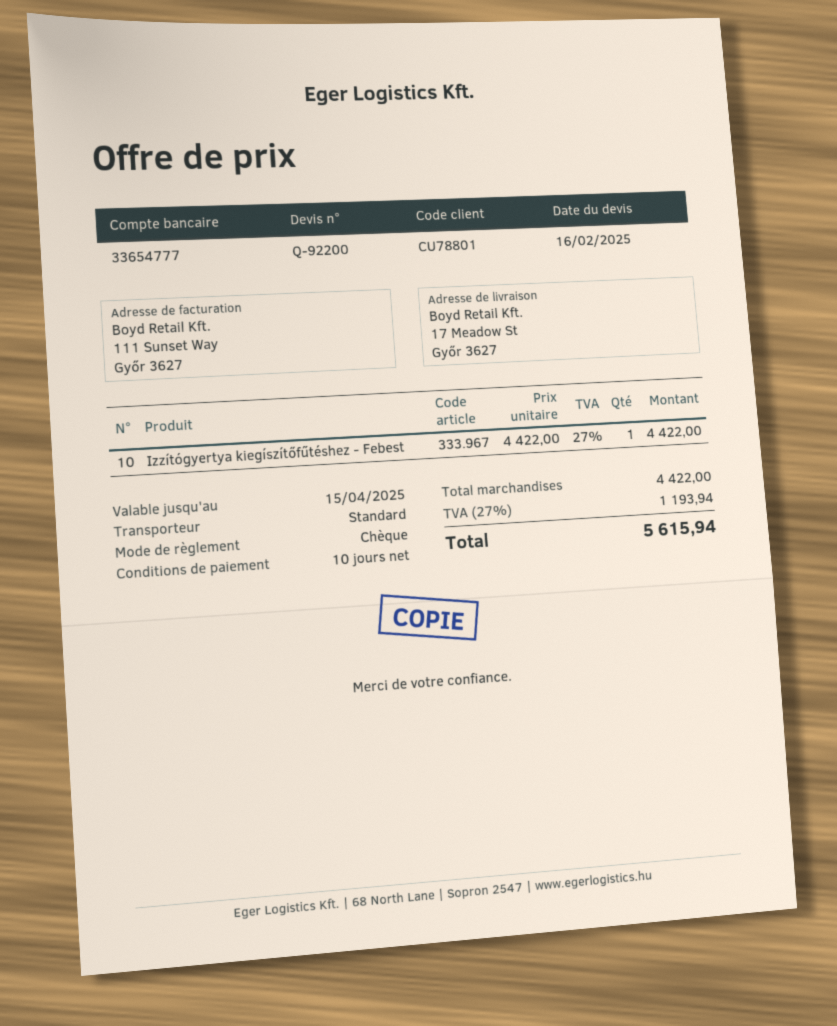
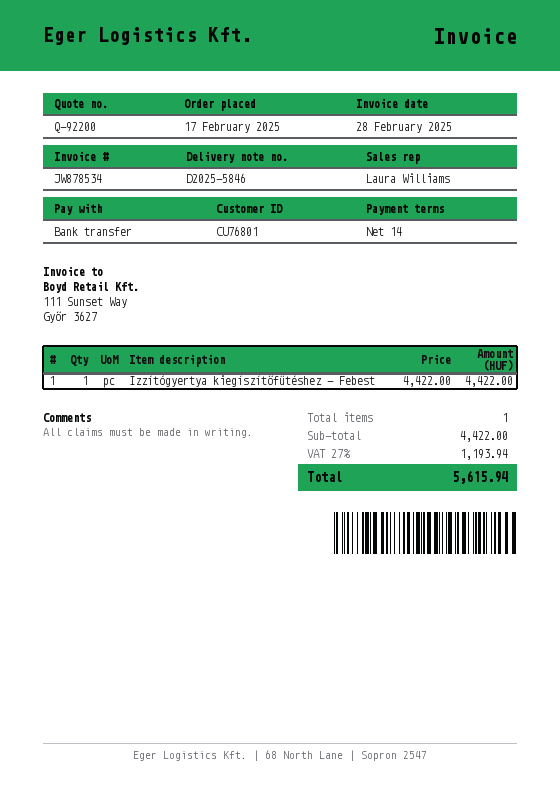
payment terms: 10 days -> 14 days
customer number: CU78801 -> CU76801
payment method: cheque -> bank transfer

